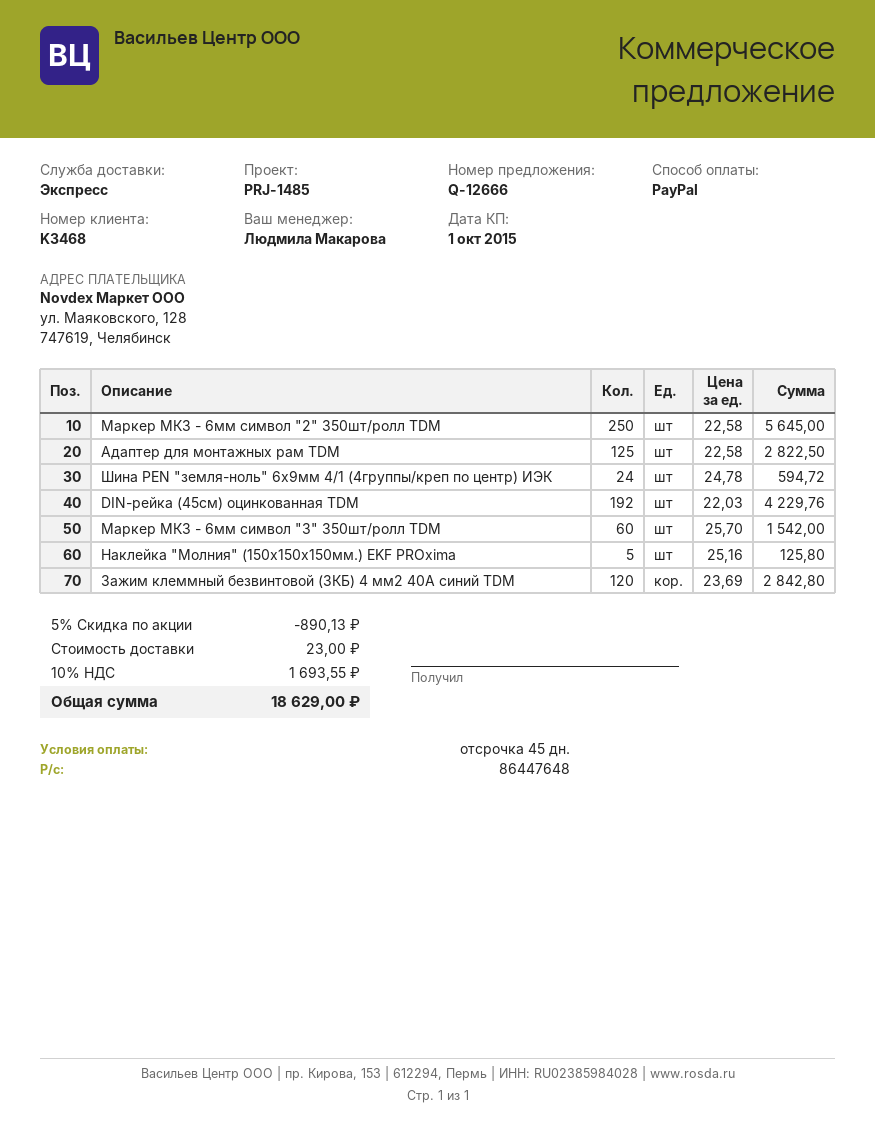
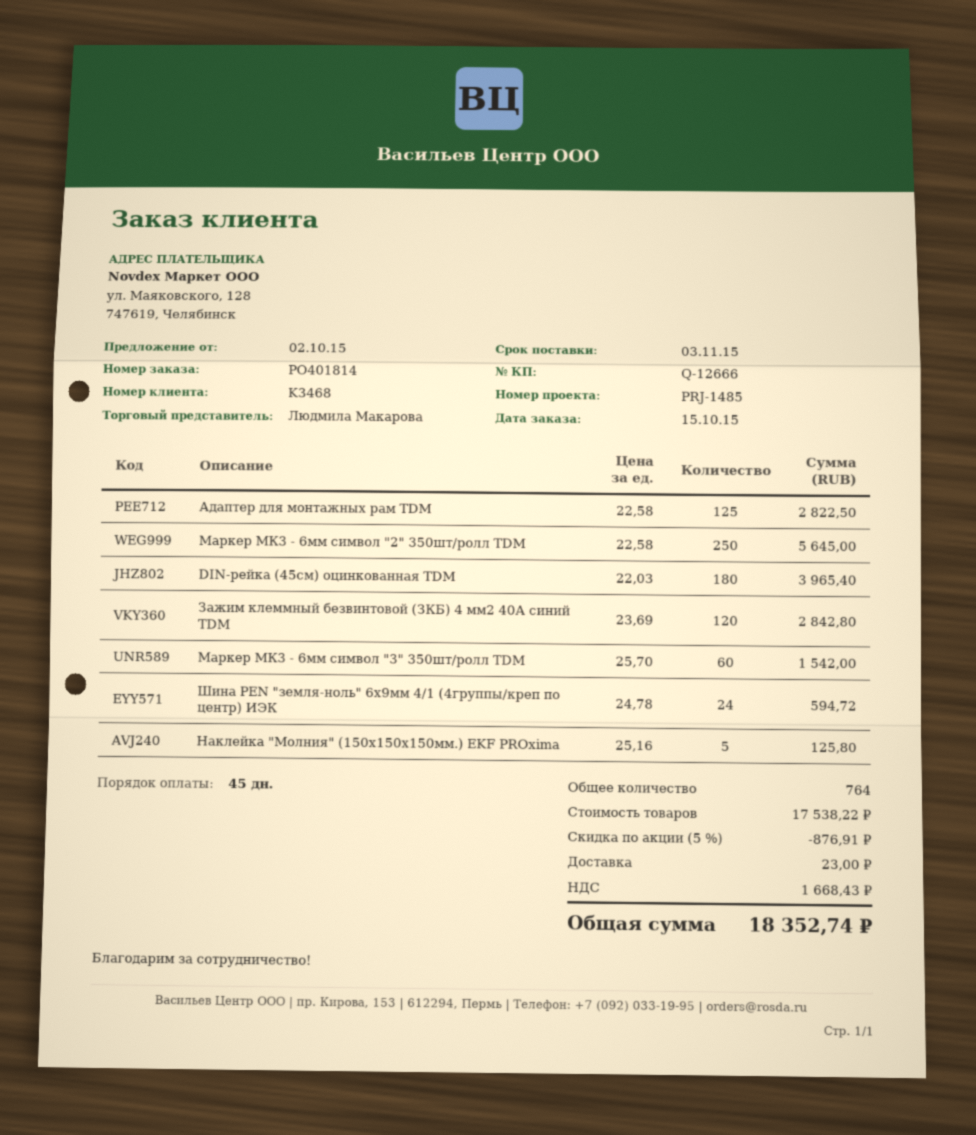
quote date: 2015-10-01 -> 2015-10-02
DIN-рейка (45см) оцинкованная TDM: 192 x 22.03 = 4229.76 -> 180 x 22.03 = 3965.40
discount: 5% = 890.13 -> 5% = 876.91
tax: 1693.55 -> 1668.43
total: 18629.00 -> 18352.74

